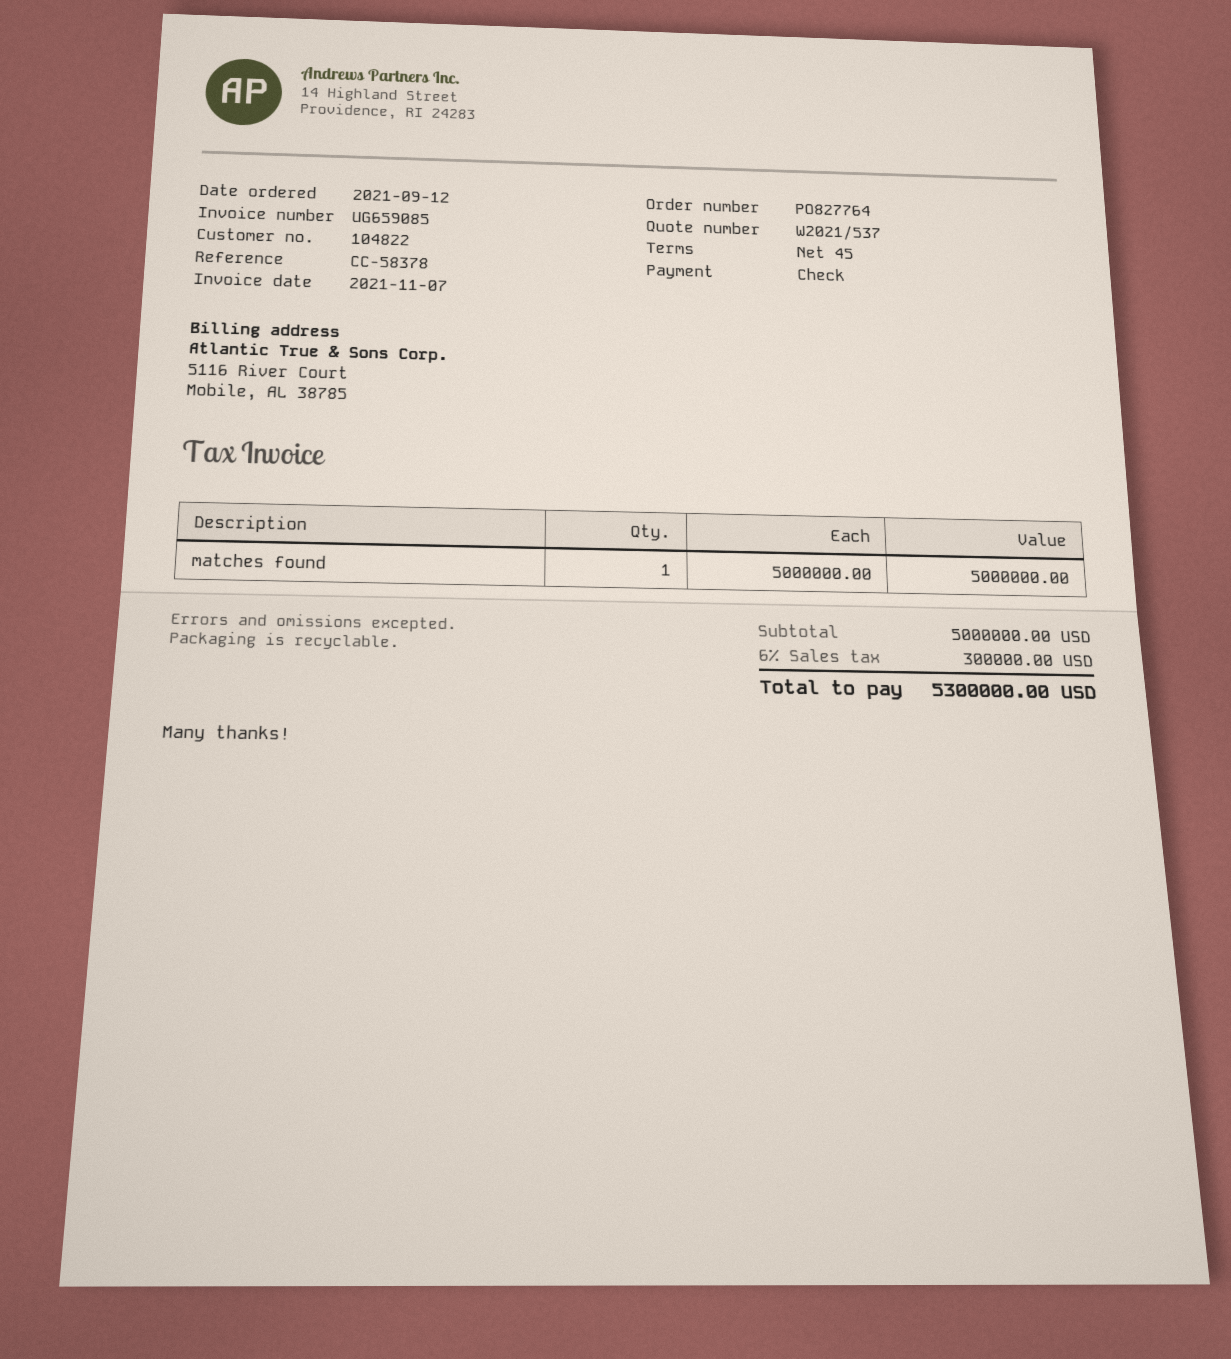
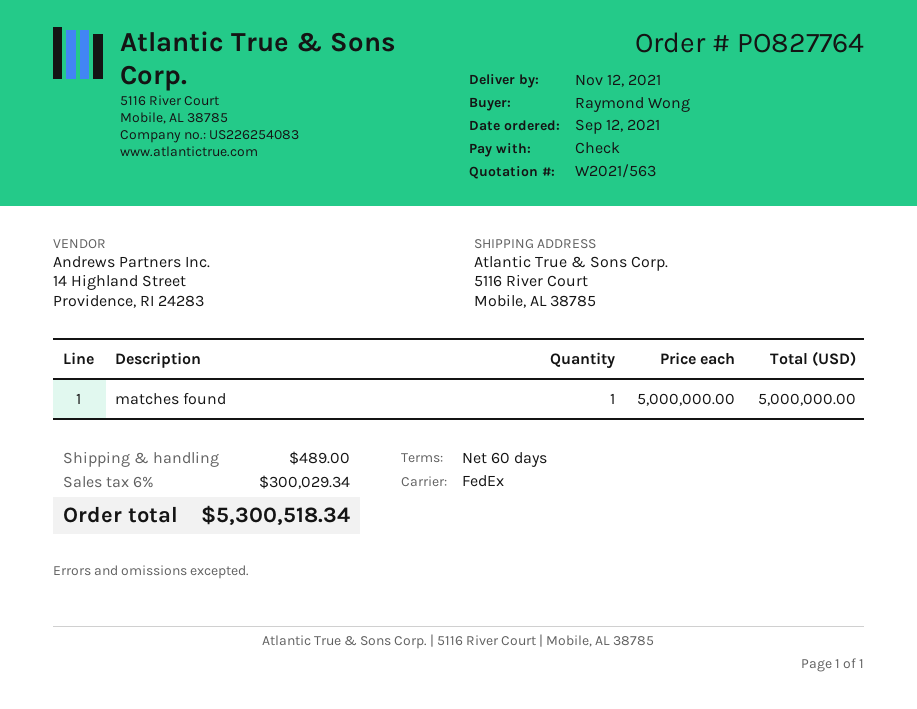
quote number: W2021/537 -> W2021/563
payment terms: 45 days -> 60 days
shipping: none -> 489.00
tax: 6% = 300000.00 -> 6% = 300029.34
total: 5300000.00 -> 5300518.34

